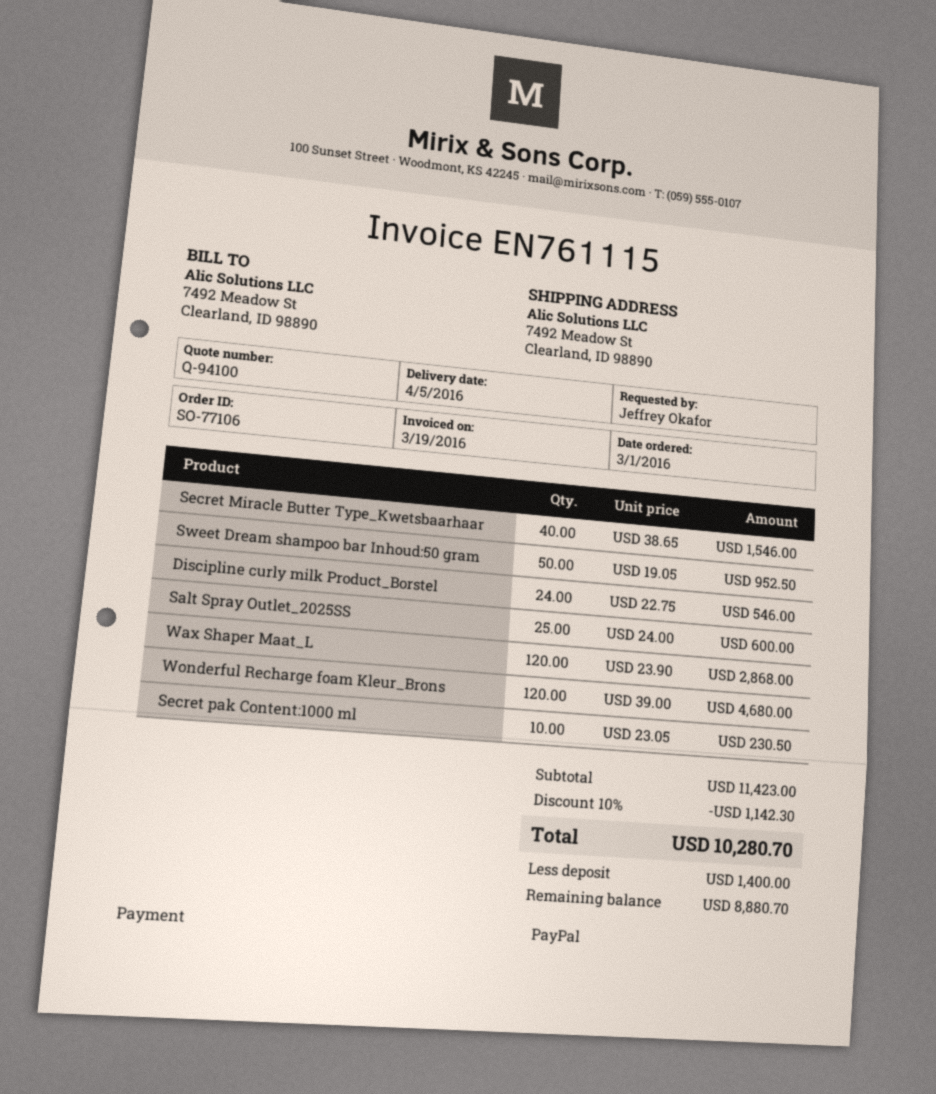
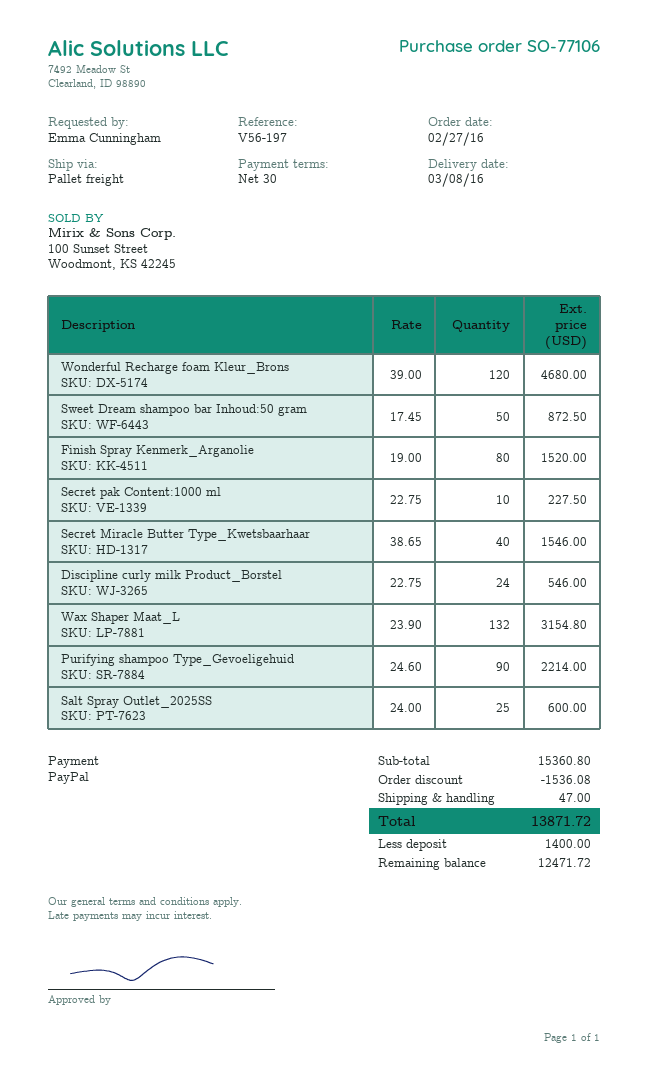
order date: 2016-03-01 -> 2016-02-27
delivery date: 2016-04-05 -> 2016-03-08
ordered by: Jeffrey Okafor -> Emma Cunningham
Sweet Dream shampoo bar Inhoud:50 gram: 50 x 19.05 = 952.50 -> 50 x 17.45 = 872.50
Wax Shaper Maat_L: 120 x 23.90 = 2868.00 -> 132 x 23.90 = 3154.80
Secret pak Content:1000 ml: 10 x 23.05 = 230.50 -> 10 x 22.75 = 227.50
Finish Spray Kenmerk_Arganolie: none -> 80 x 19.00 = 1520.00
Purifying shampoo Type_Gevoeligehuid: none -> 90 x 24.60 = 2214.00
subtotal: 11423.00 -> 15360.80
discount: 1142.30 -> 1536.08
shipping: none -> 47.00
total: 10280.70 -> 13871.72
balance: 8880.70 -> 12471.72

